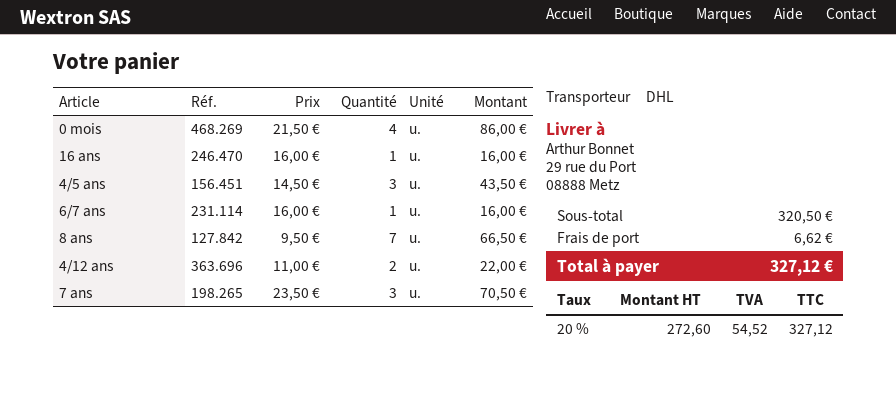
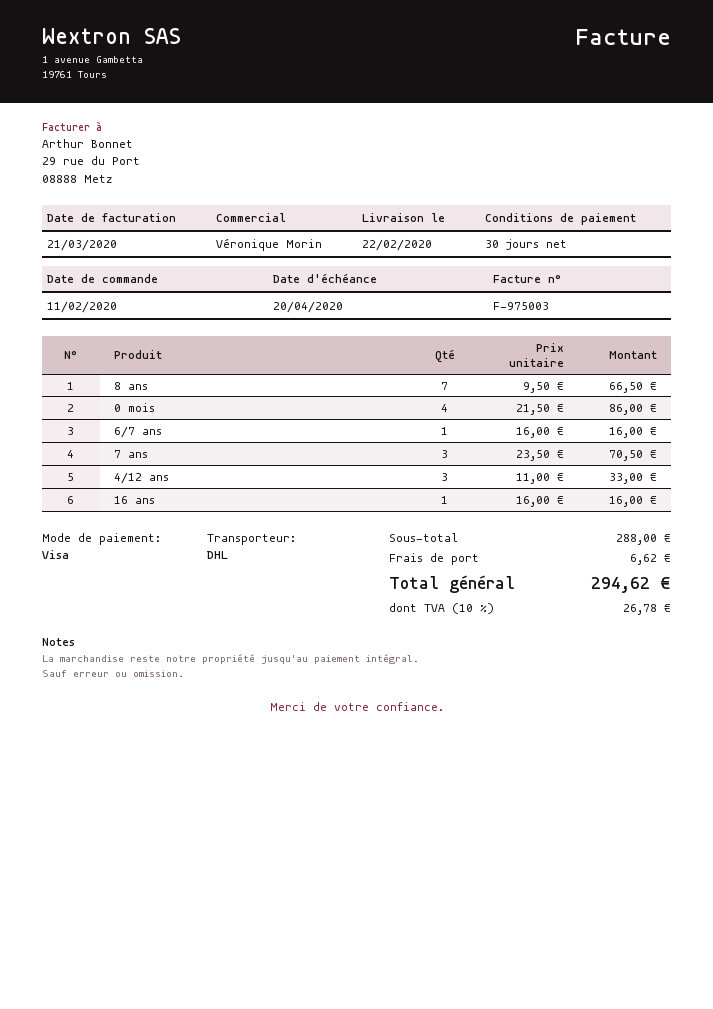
4/5 ans: 3 x 14.50 = 43.50 -> none
4/12 ans: 2 x 11.00 = 22.00 -> 3 x 11.00 = 33.00
subtotal: 320.50 -> 288.00
tax: 20% = 54.52 -> 10% = 26.78
total: 327.12 -> 294.62

